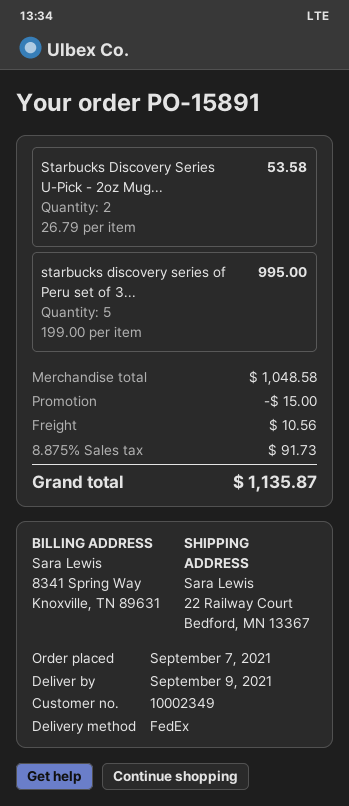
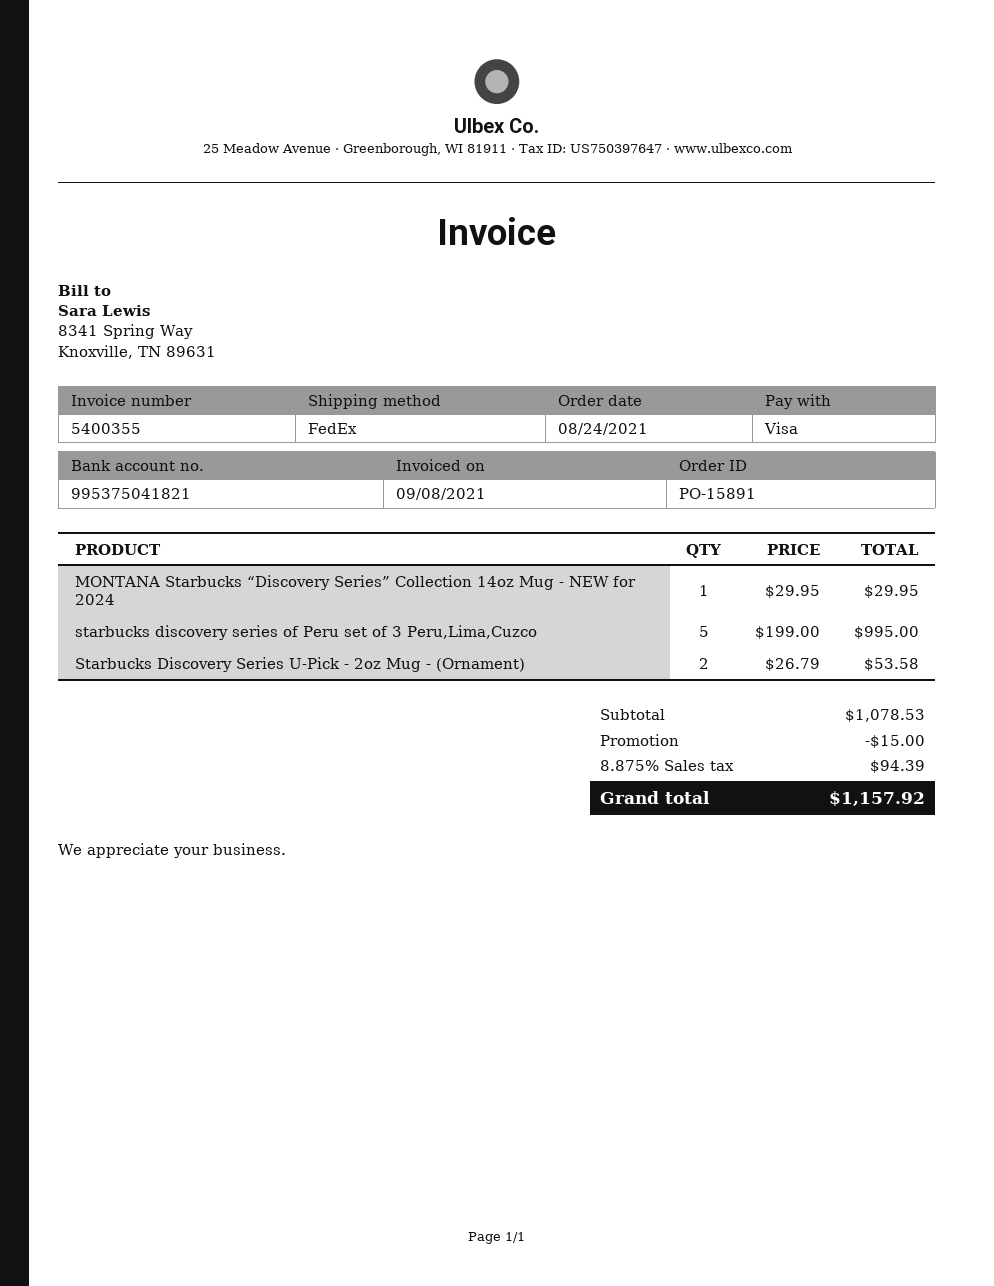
order date: 2021-09-07 -> 2021-08-24
MONTANA Starbucks “Discovery Series” Collection 14oz Mug - NEW for 2024: none -> 1 x 29.95 = 29.95
subtotal: 1048.58 -> 1078.53
shipping: 10.56 -> none
tax: 8.875% = 91.73 -> 8.875% = 94.39
total: 1135.87 -> 1157.92

